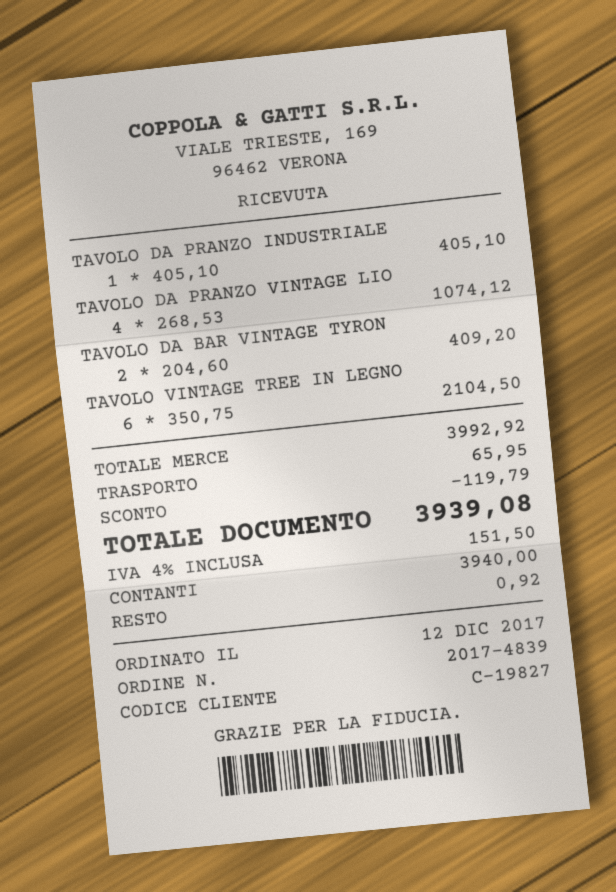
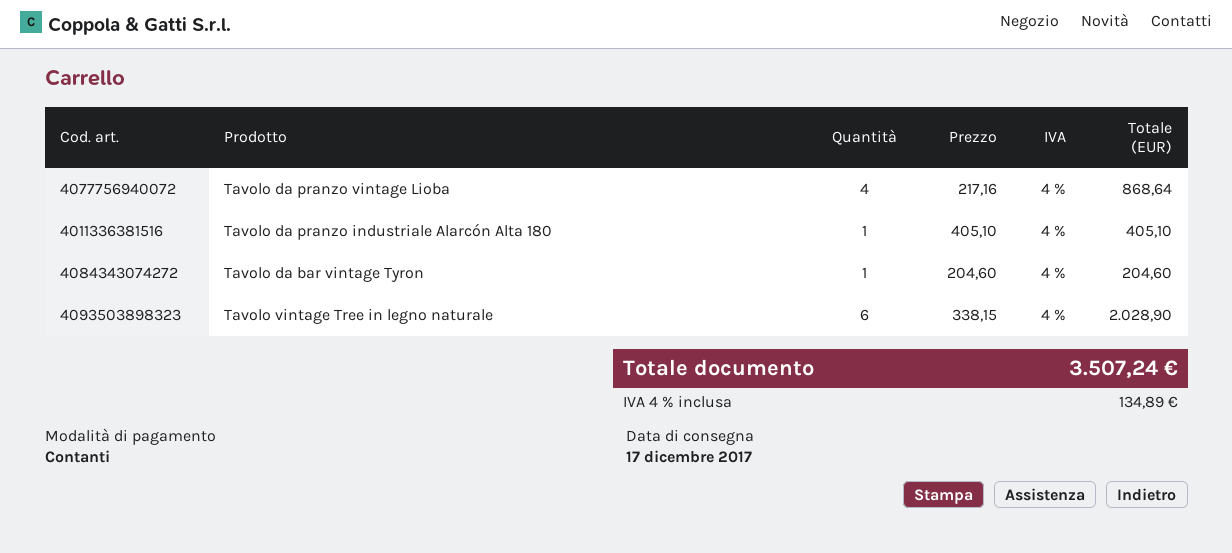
TAVOLO DA PRANZO VINTAGE LIO: 4 x 268.53 = 1074.12 -> 4 x 217.16 = 868.64
TAVOLO DA BAR VINTAGE TYRON: 2 x 204.60 = 409.20 -> 1 x 204.60 = 204.60
TAVOLO VINTAGE TREE IN LEGNO: 6 x 350.75 = 2104.50 -> 6 x 338.15 = 2028.90
discount: 119.79 -> none
shipping: 65.95 -> none
tax: 4% = 151.50 -> 4% = 134.89
total: 3939.08 -> 3507.24

